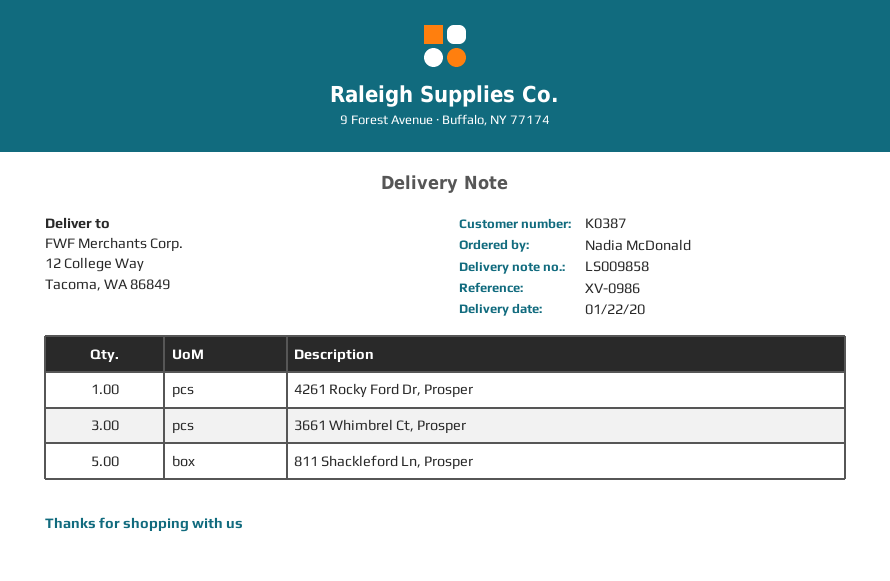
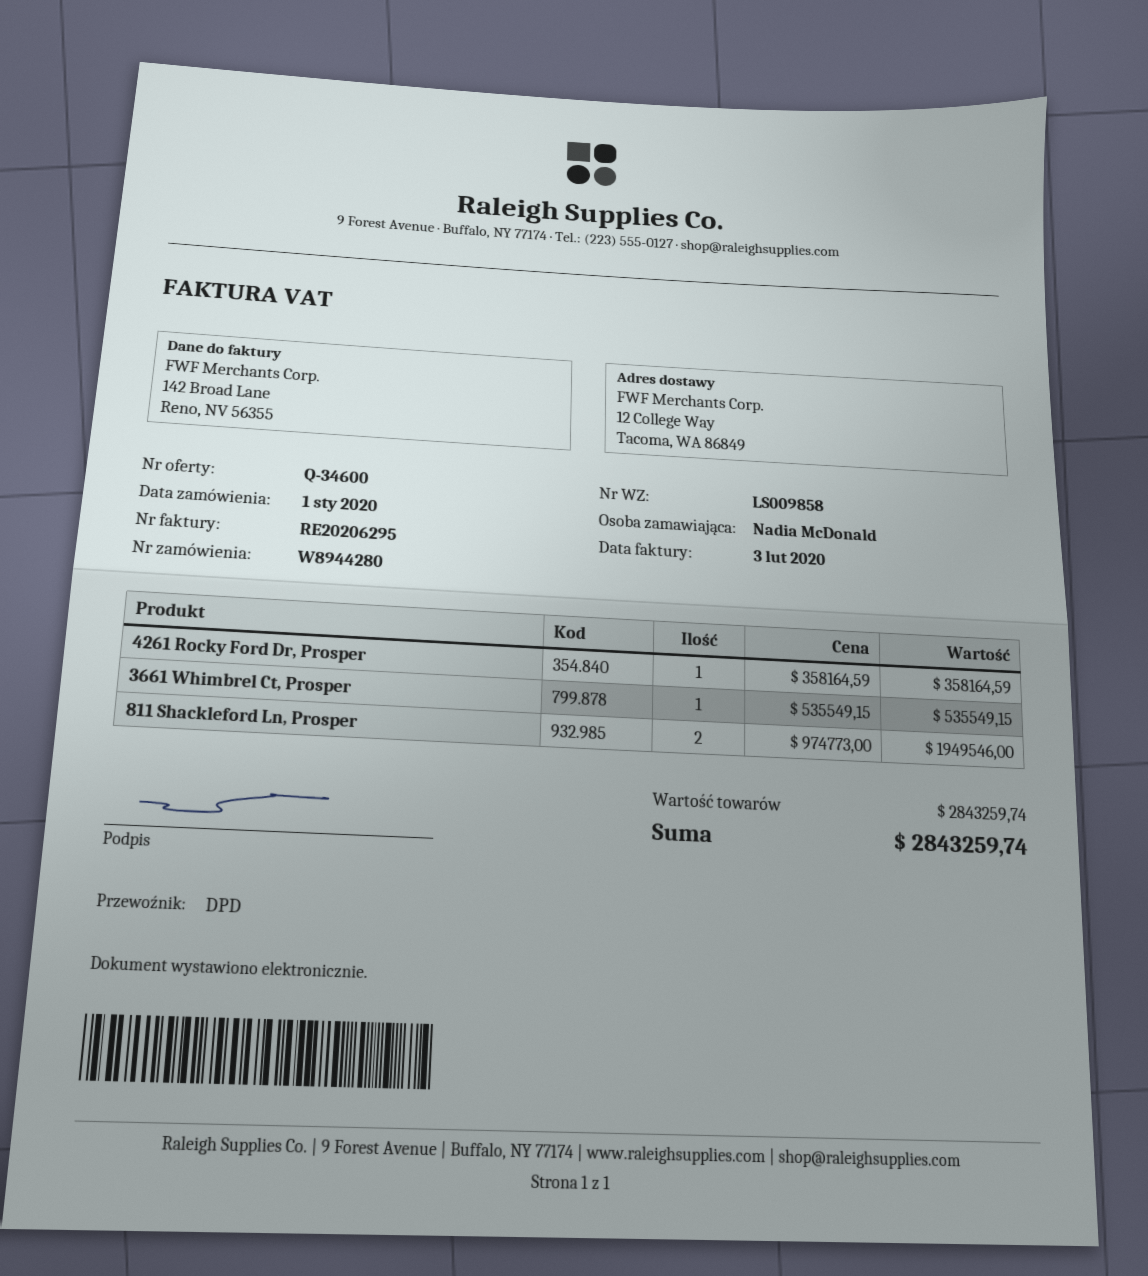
3661 Whimbrel Ct, Prosper: 3 -> 1
811 Shackleford Ln, Prosper: 5 -> 2

